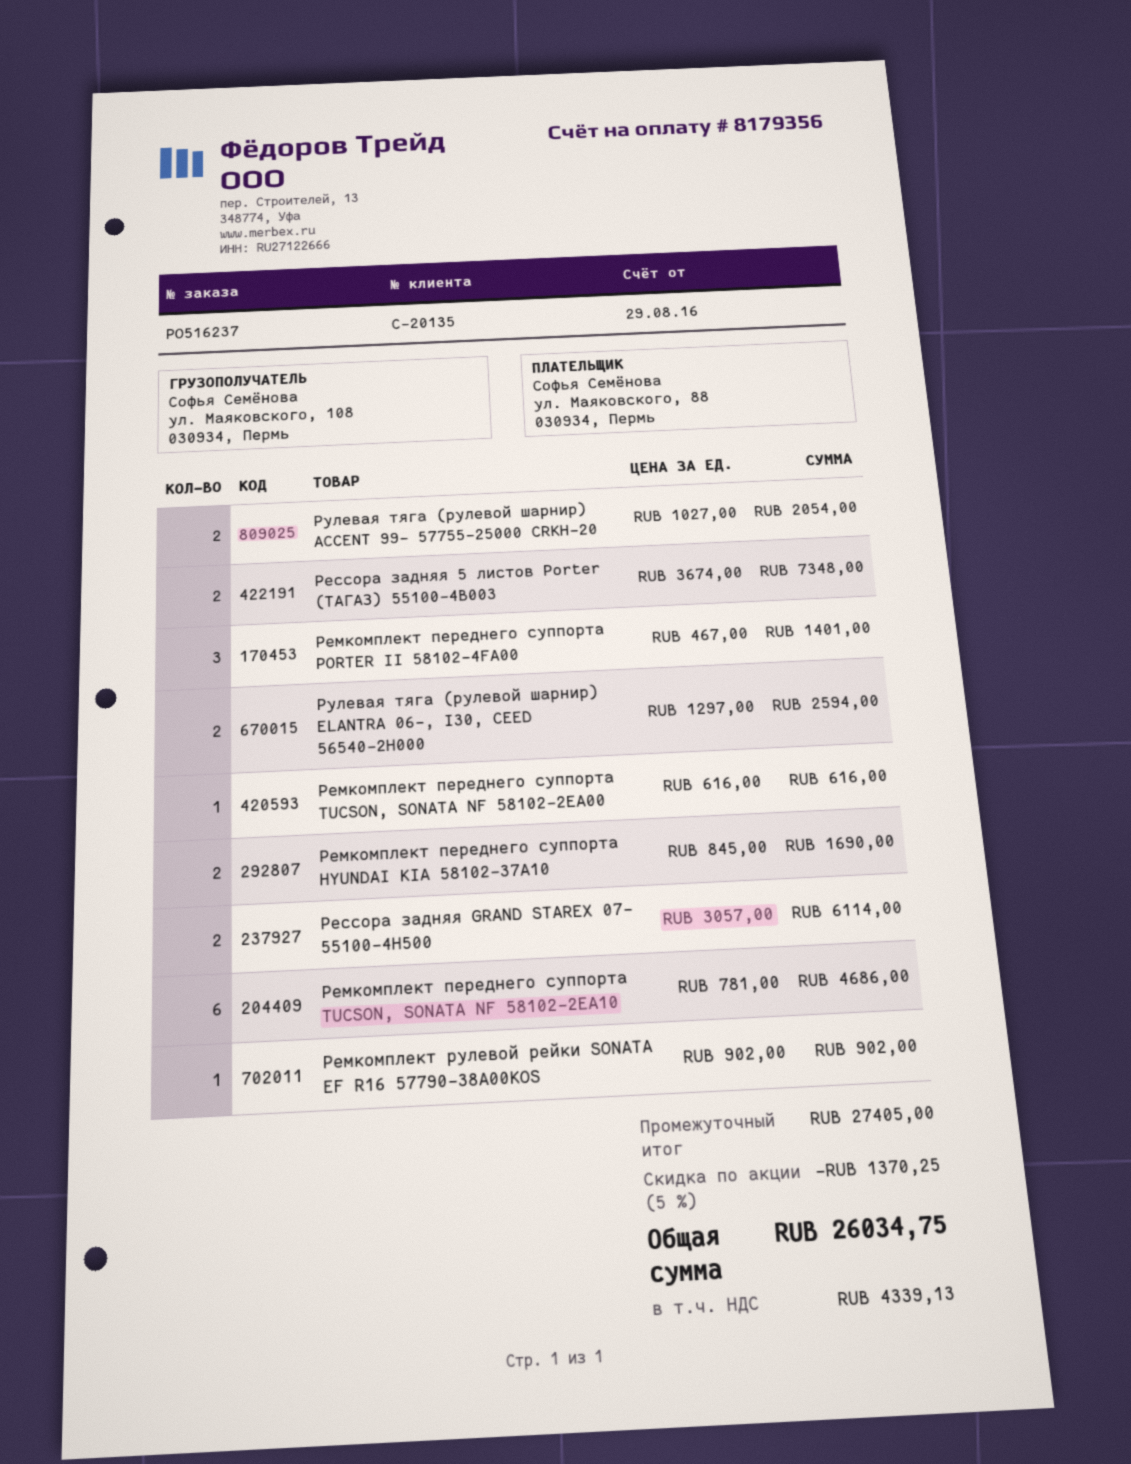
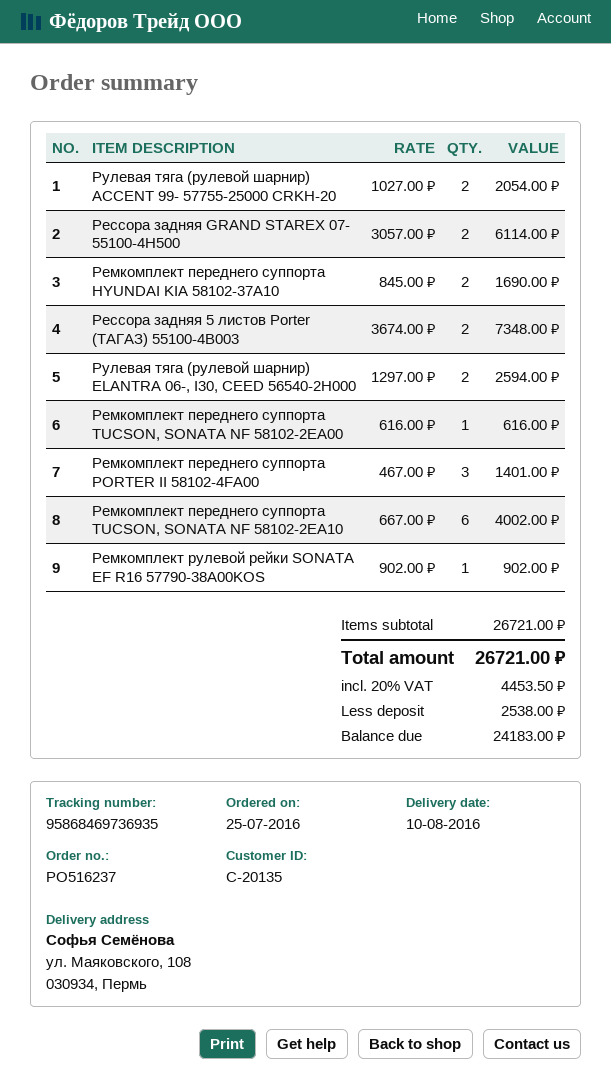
Ремкомплект переднего суппорта TUCSON, SONATA NF 58102-2EA10: 6 x 781.00 = 4686.00 -> 6 x 667.00 = 4002.00
subtotal: 27405.00 -> 26721.00
discount: 5% = 1370.25 -> none
tax: 4339.13 -> 4453.50
total: 26034.75 -> 26721.00

